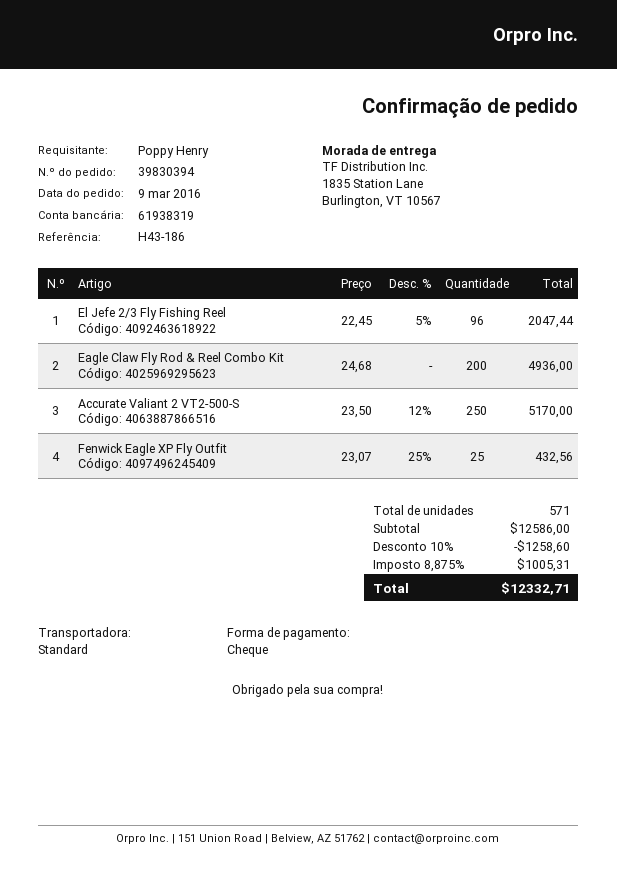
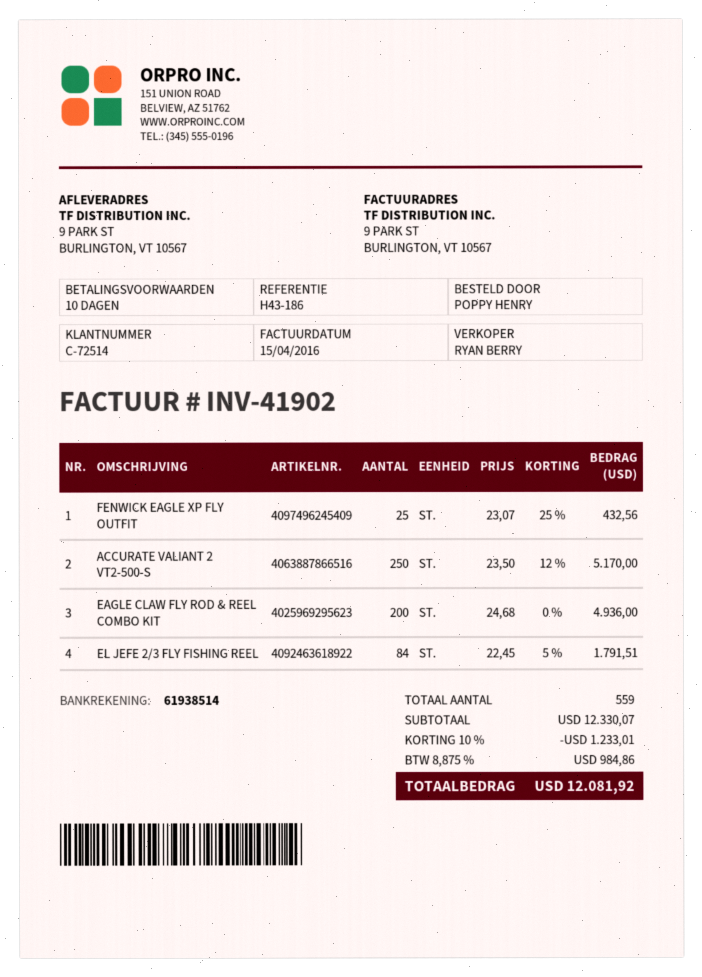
bank account: 61938319 -> 61938514
ship to: 1835 Station Lane, Burlington, VT 10567 -> 9 PARK ST, BURLINGTON, VT 10567
El Jefe 2/3 Fly Fishing Reel: 96 x 22.45 - 5% = 2047.44 -> 84 x 22.45 - 5% = 1791.51
total quantity: 571 -> 559
subtotal: 12586.00 -> 12330.07
discount: 10% = 1258.60 -> 10% = 1233.01
tax: 8.875% = 1005.31 -> 8.875% = 984.86
total: 12332.71 -> 12081.92

